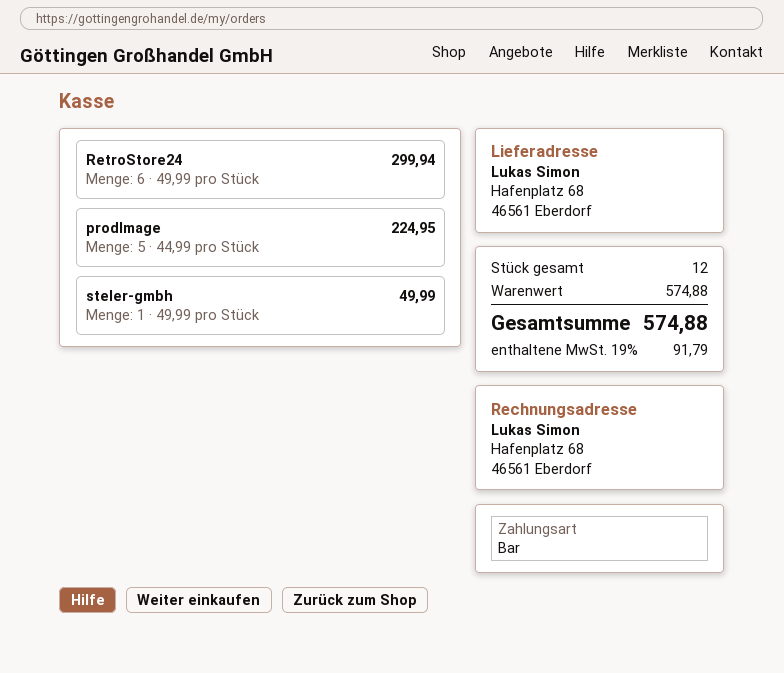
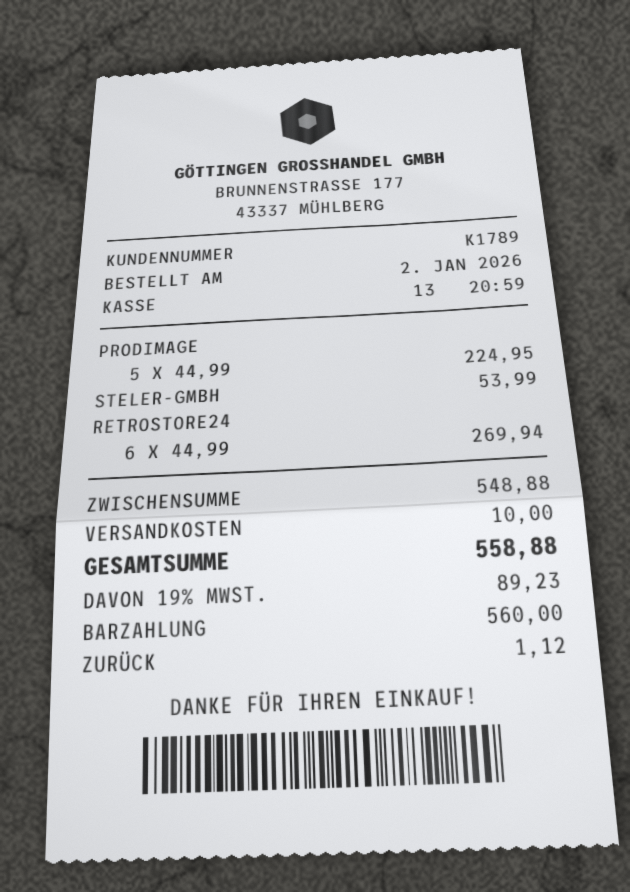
RetroStore24: 6 x 49.99 = 299.94 -> 6 x 44.99 = 269.94
steler-gmbh: 1 x 49.99 = 49.99 -> 1 x 53.99 = 53.99
subtotal: 574.88 -> 548.88
shipping: none -> 10.00
tax: 19% = 91.79 -> 19% = 89.23
total: 574.88 -> 558.88

